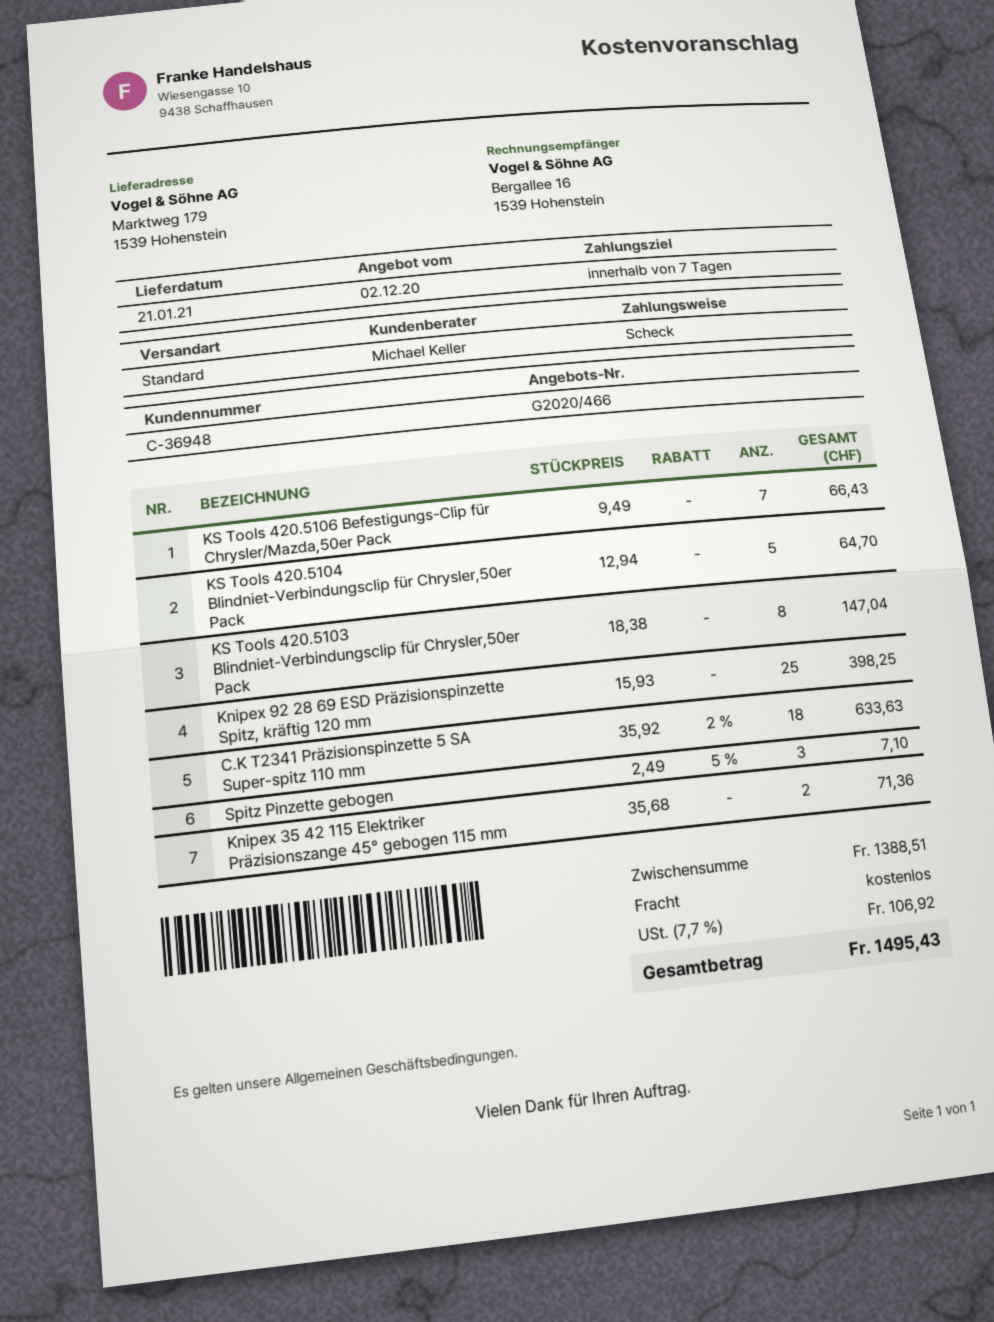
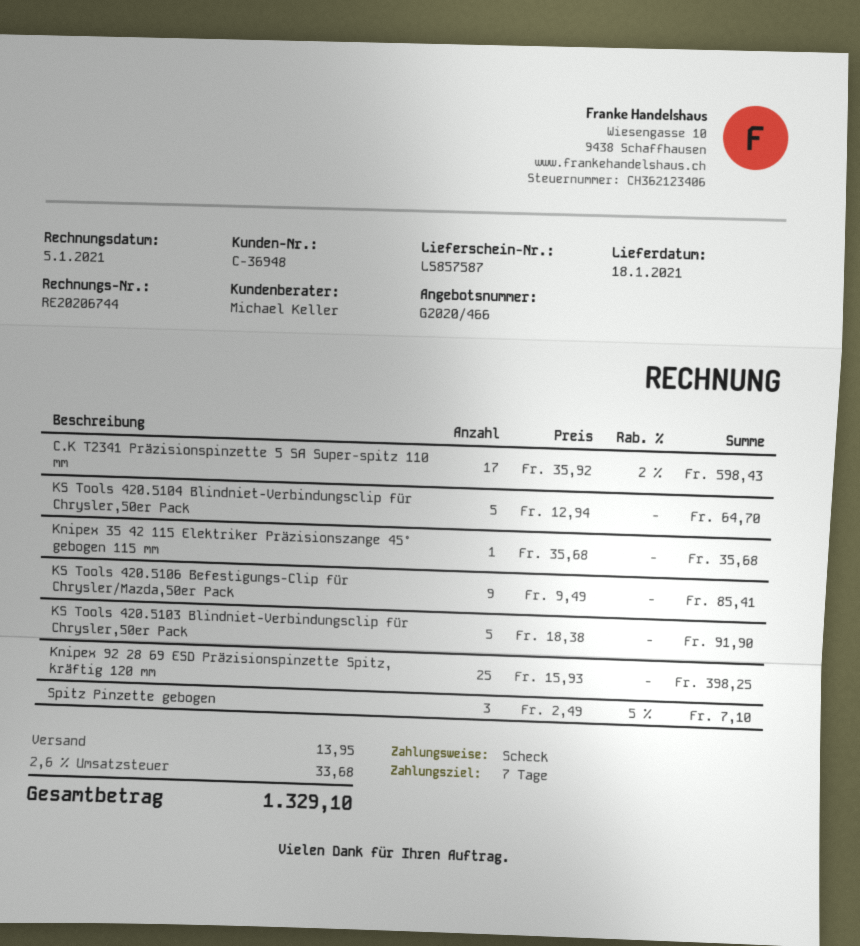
delivery date: 2021-01-21 -> 2021-01-18
KS Tools 420.5106 Befestigungs-Clip für Chrysler/Mazda,50er Pack: 7 x 9.49 = 66.43 -> 9 x 9.49 = 85.41
KS Tools 420.5103 Blindniet-Verbindungsclip für Chrysler,50er Pack: 8 x 18.38 = 147.04 -> 5 x 18.38 = 91.90
C.K T2341 Präzisionspinzette 5 SA Super-spitz 110 mm: 18 x 35.92 - 2% = 633.63 -> 17 x 35.92 - 2% = 598.43
Knipex 35 42 115 Elektriker Präzisionszange 45° gebogen 115 mm: 2 x 35.68 = 71.36 -> 1 x 35.68 = 35.68
shipping: 0.00 -> 13.95
tax: 7.7% = 106.92 -> 2.6% = 33.68
total: 1495.43 -> 1329.10

